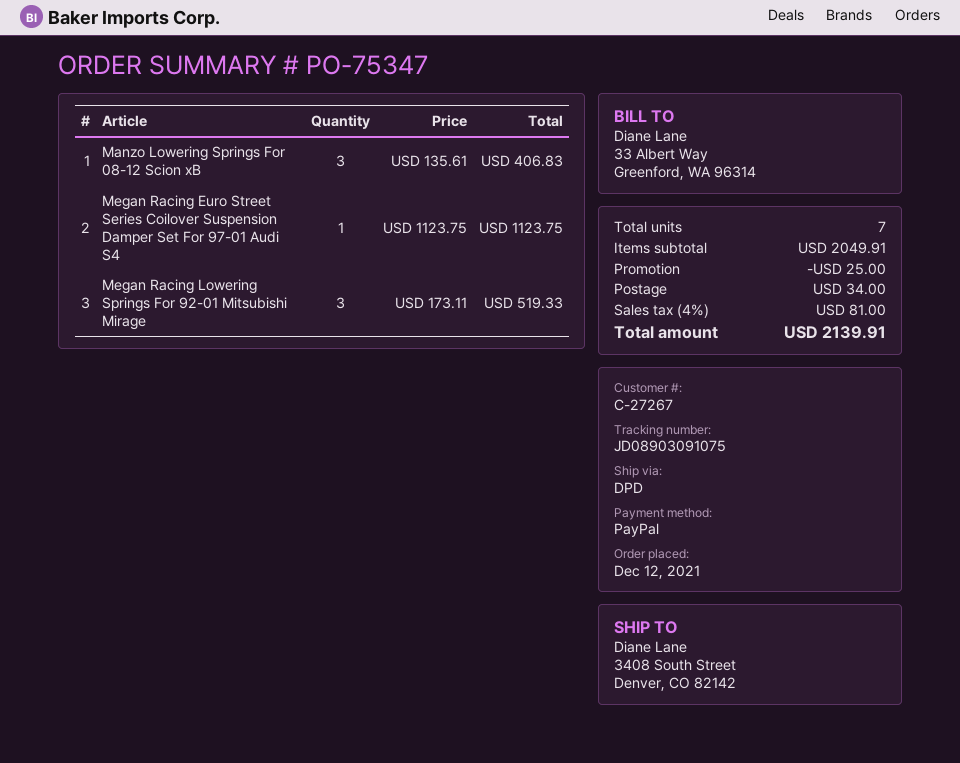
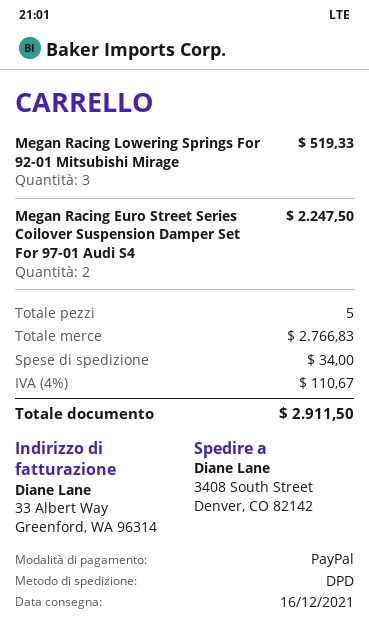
Manzo Lowering Springs For 08-12 Scion xB: 3 for 406.83 -> none
Megan Racing Euro Street Series Coilover Suspension Damper Set For 97-01 Audi S4: 1 for 1123.75 -> 2 for 2247.50
total quantity: 7 -> 5
subtotal: 2049.91 -> 2766.83
discount: 25.00 -> none
tax: 4% = 81.00 -> 4% = 110.67
total: 2139.91 -> 2911.50

